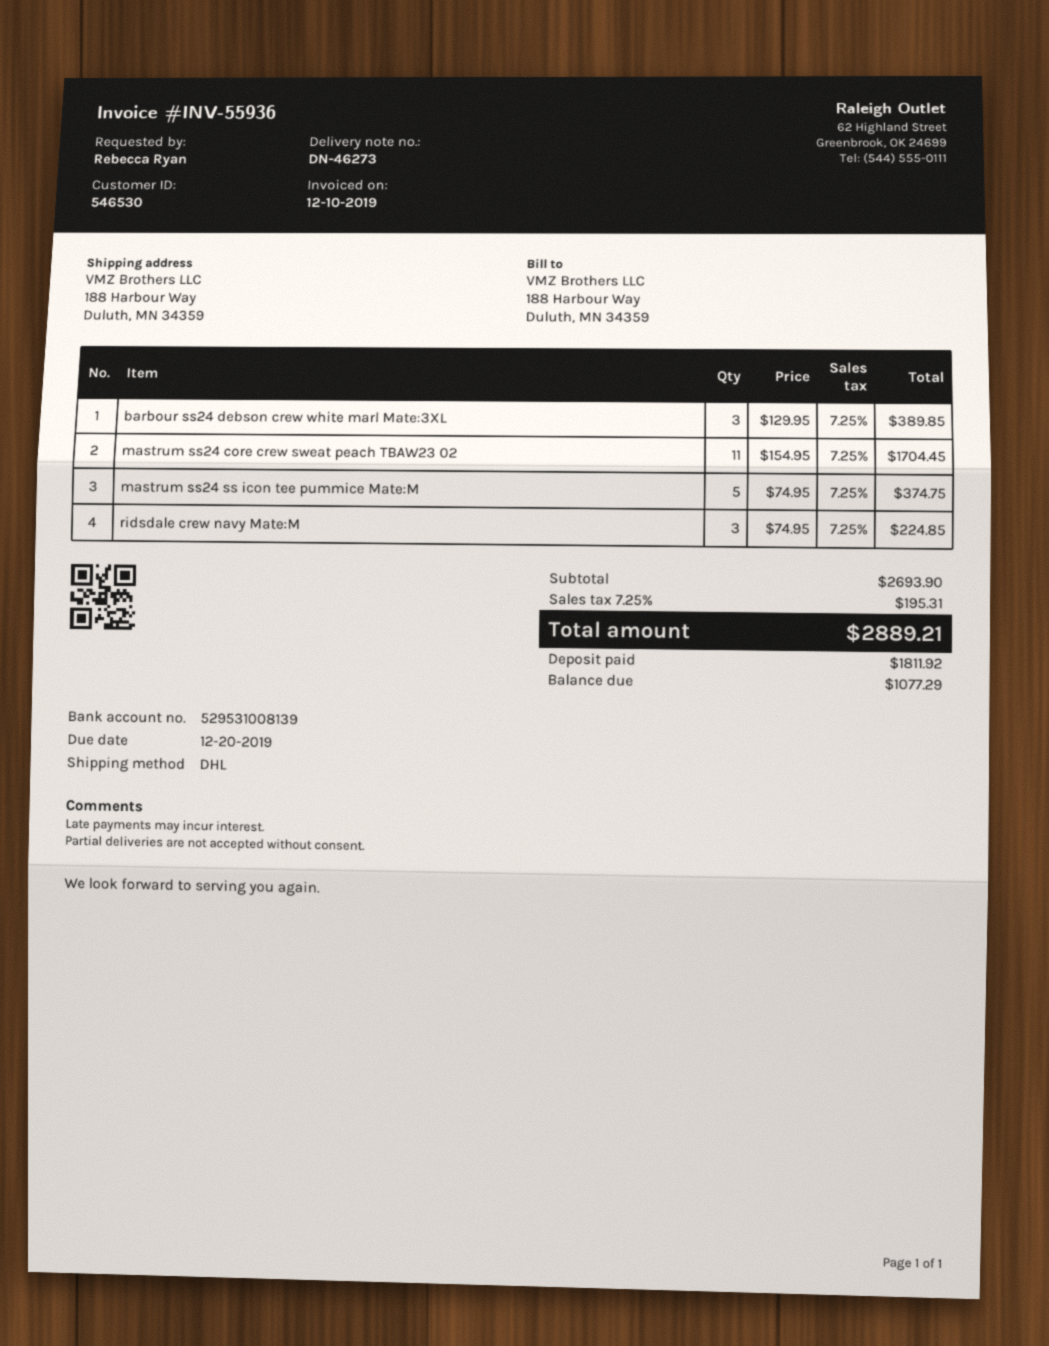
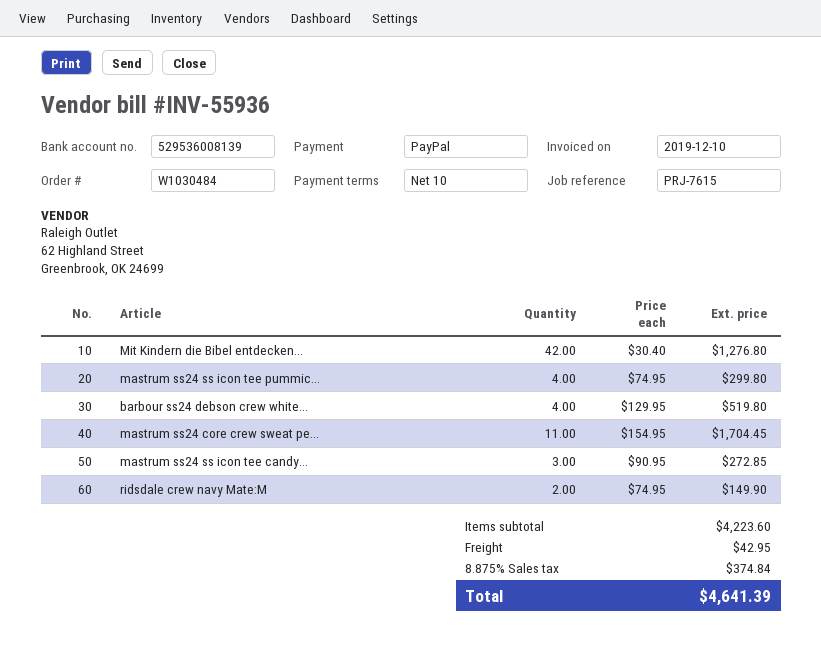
bank account: 529531008139 -> 529536008139
barbour ss24 debson crew white marl Mate:3XL: 3 x 129.95 = 389.85 -> 4 x 129.95 = 519.80
mastrum ss24 ss icon tee pummice Mate:M: 5 x 74.95 = 374.75 -> 4 x 74.95 = 299.80
ridsdale crew navy Mate:M: 3 x 74.95 = 224.85 -> 2 x 74.95 = 149.90
Mit Kindern die Bibel entdecken...: none -> 42 x 30.40 = 1276.80
mastrum ss24 ss icon tee candy...: none -> 3 x 90.95 = 272.85
subtotal: 2693.90 -> 4223.60
shipping: none -> 42.95
tax: 7.25% = 195.31 -> 8.875% = 374.84
total: 2889.21 -> 4641.39

